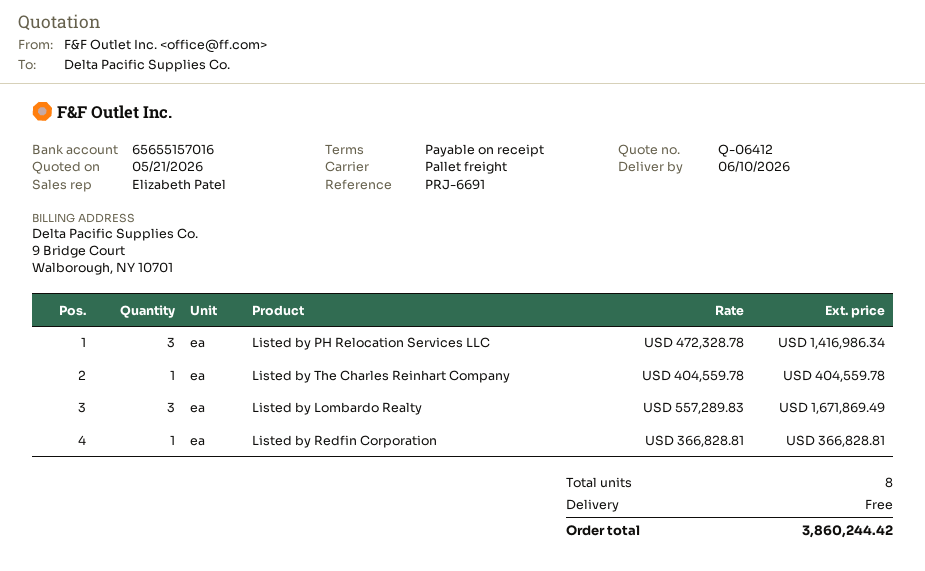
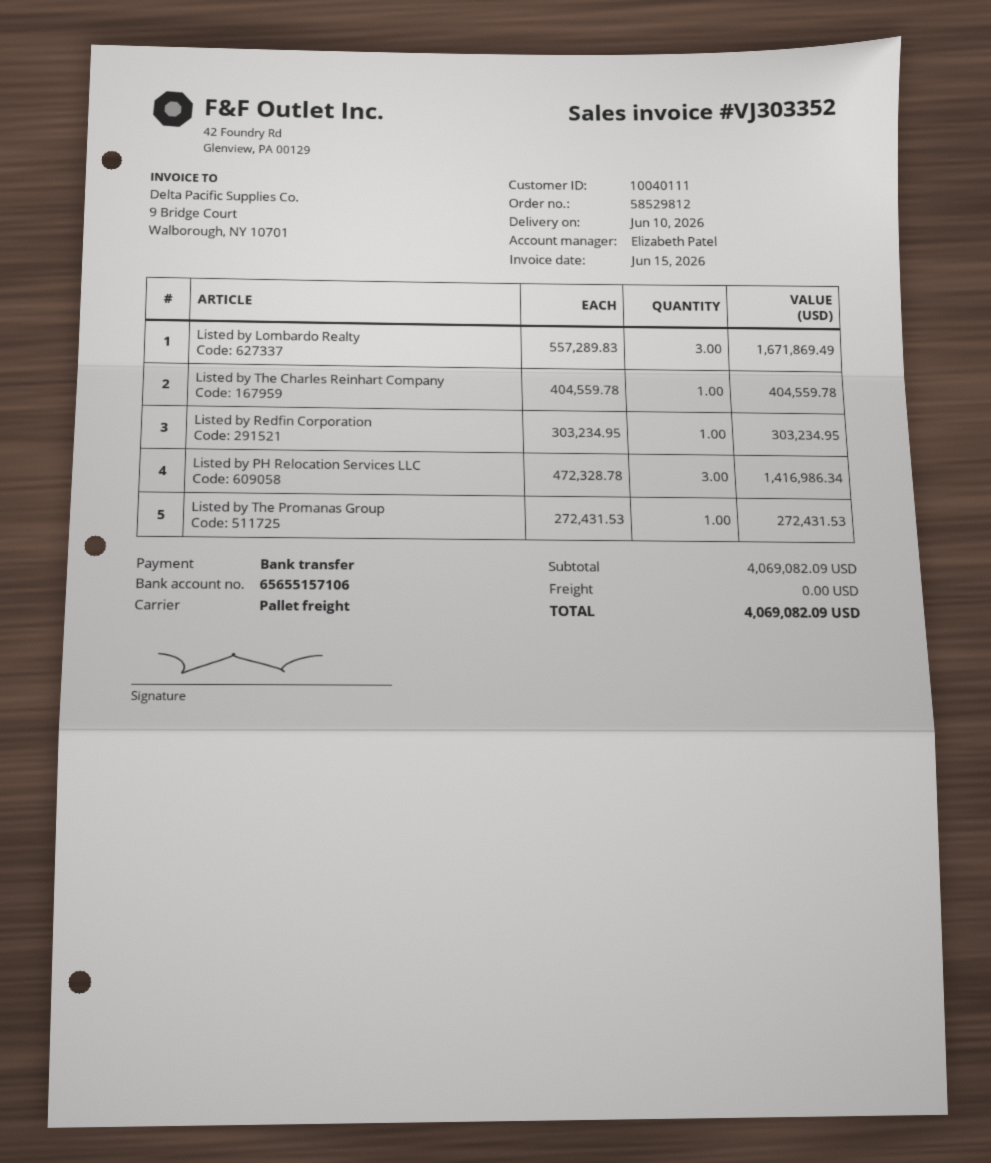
bank account: 65655157016 -> 65655157106
Listed by Redfin Corporation: 1 x 366828.81 = 366828.81 -> 1 x 303234.95 = 303234.95
Listed by The Promanas Group: none -> 1 x 272431.53 = 272431.53
total: 3860244.42 -> 4069082.09

